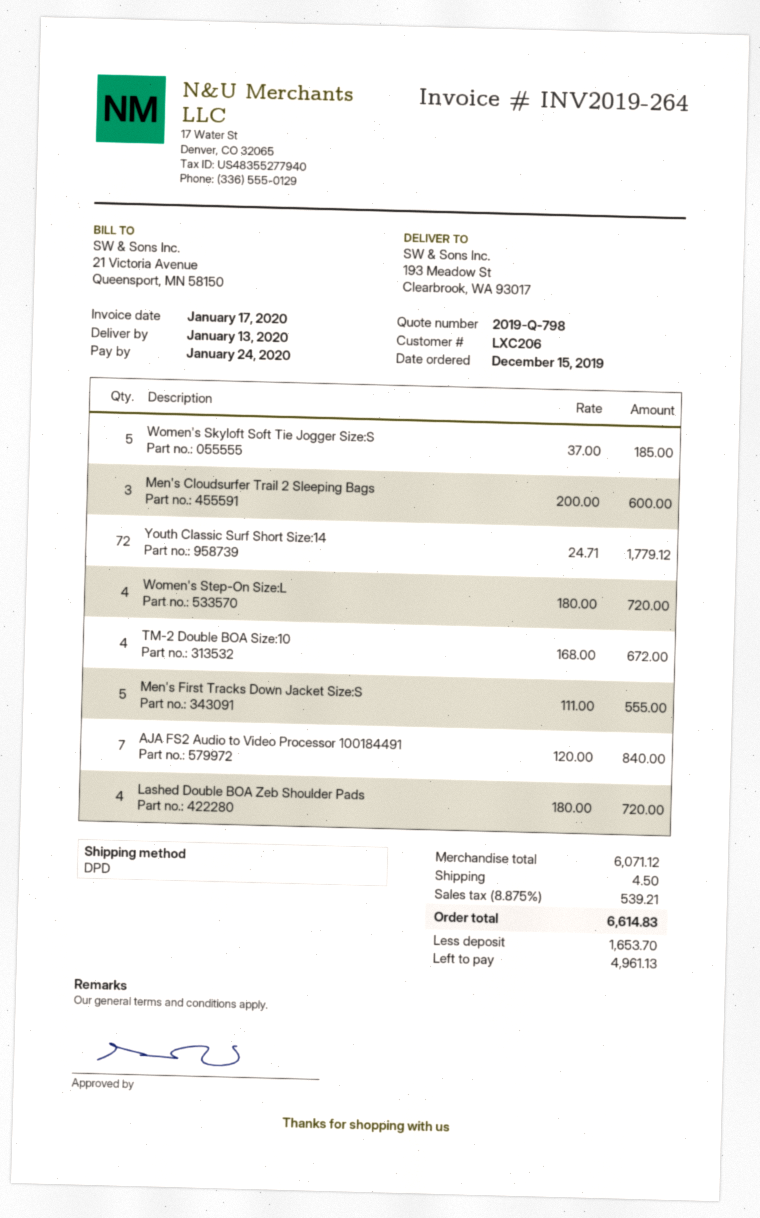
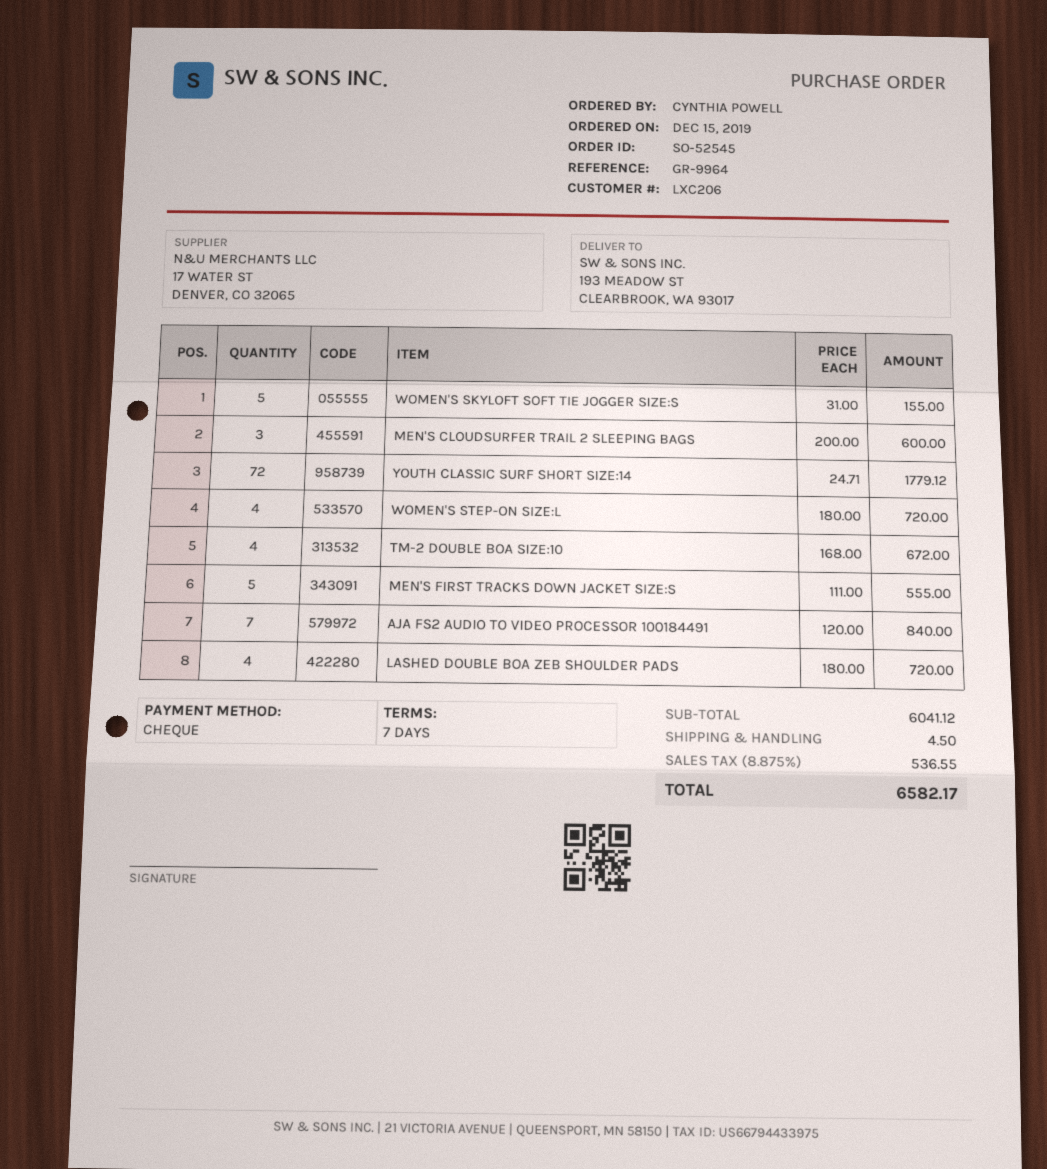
Women's Skyloft Soft Tie Jogger Size:S: 5 x 37.00 = 185.00 -> 5 x 31.00 = 155.00
subtotal: 6071.12 -> 6041.12
tax: 8.875% = 539.21 -> 8.875% = 536.55
total: 6614.83 -> 6582.17

